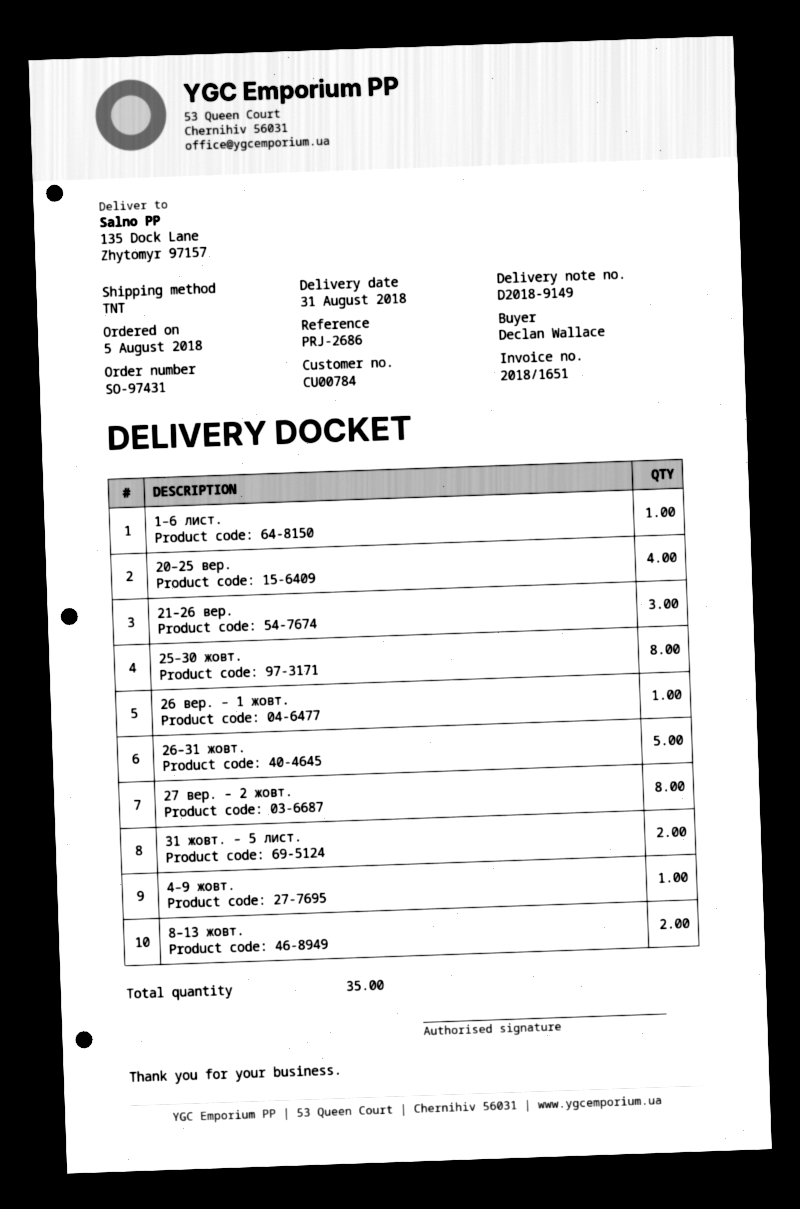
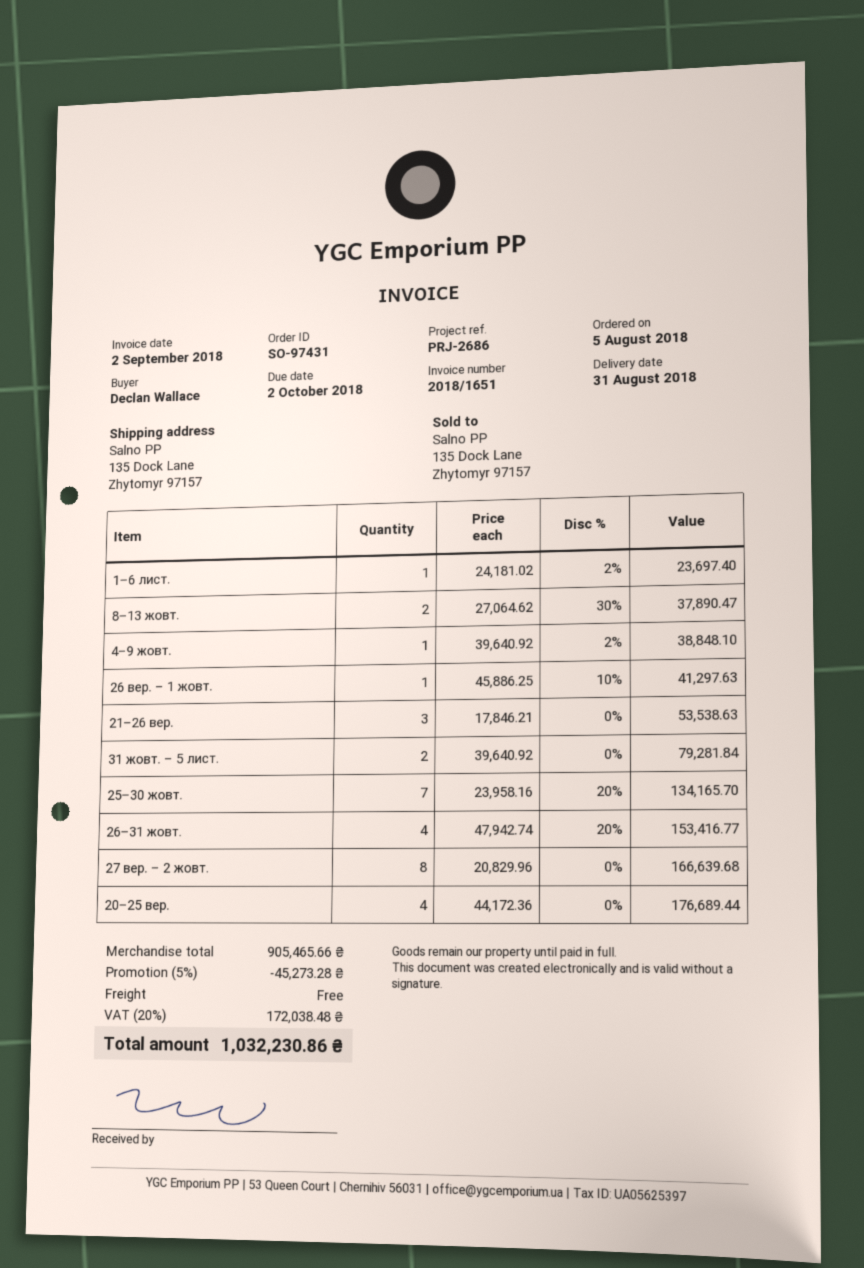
25–30 жовт.: 8 -> 7
26–31 жовт.: 5 -> 4

